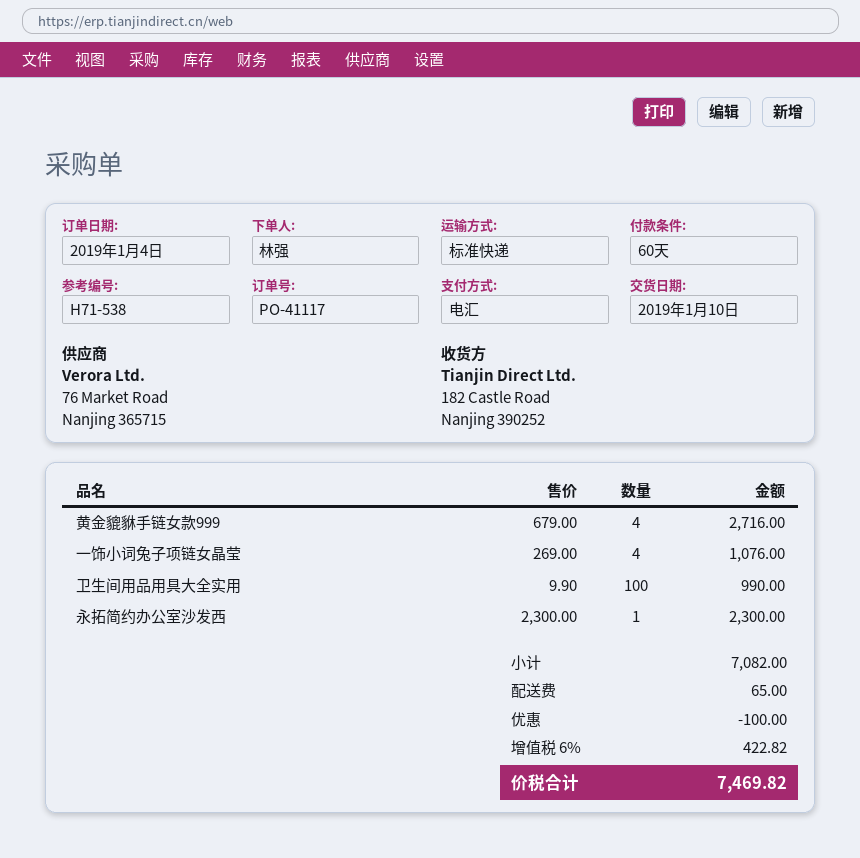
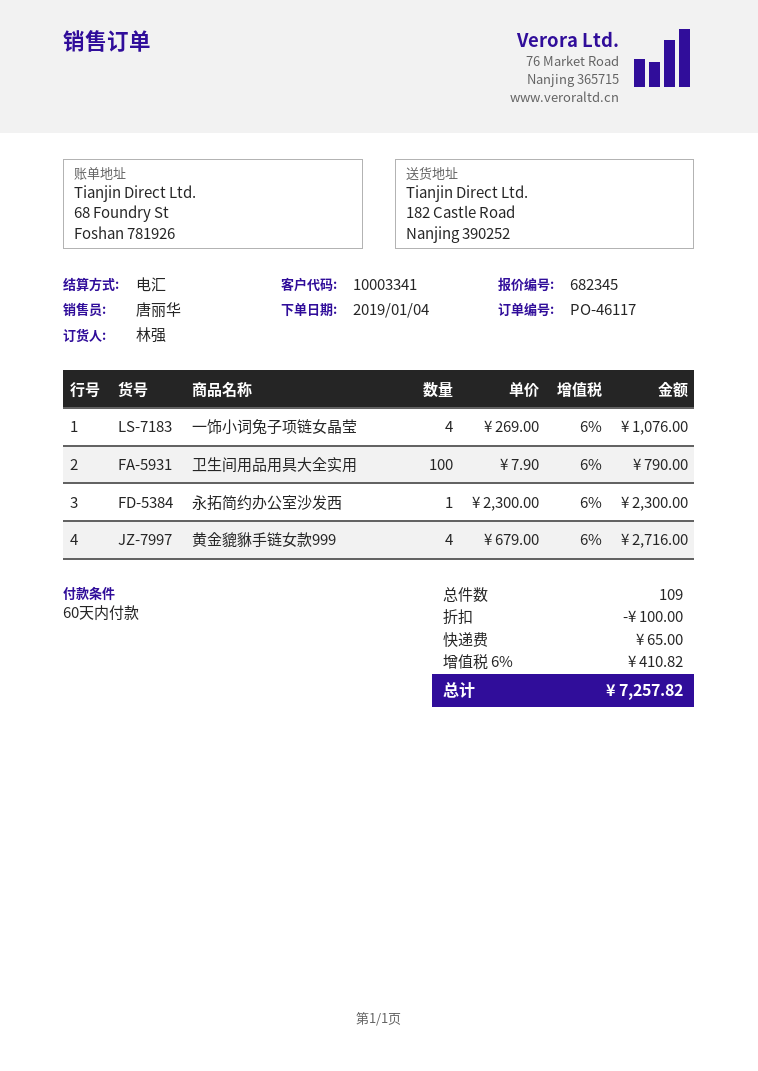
order number: PO-41117 -> PO-46117
卫生间用品用具大全实用: 100 x 9.90 = 990.00 -> 100 x 7.90 = 790.00
tax: 6% = 422.82 -> 6% = 410.82
total: 7469.82 -> 7257.82

